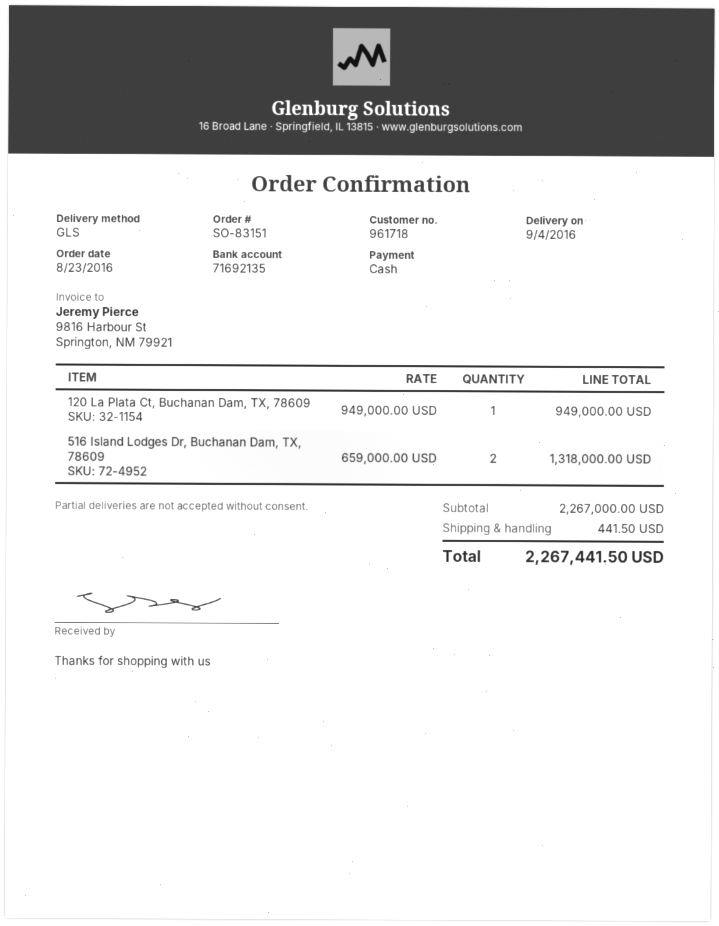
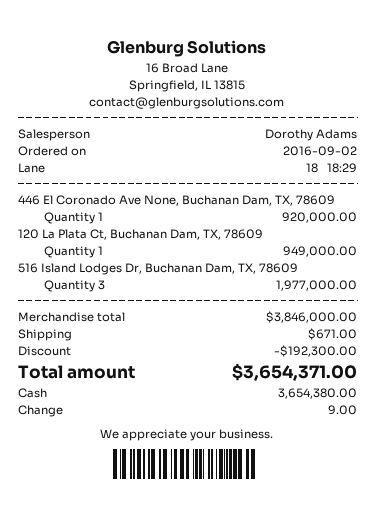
order date: 2016-08-23 -> 2016-09-02
516 Island Lodges Dr, Buchanan Dam, TX, 78609: 2 for 1318000.00 -> 3 for 1977000.00
446 El Coronado Ave None, Buchanan Dam, TX, 78609: none -> 1 for 920000.00
subtotal: 2267000.00 -> 3846000.00
discount: none -> 192300.00
shipping: 441.50 -> 671.00
total: 2267441.50 -> 3654371.00

